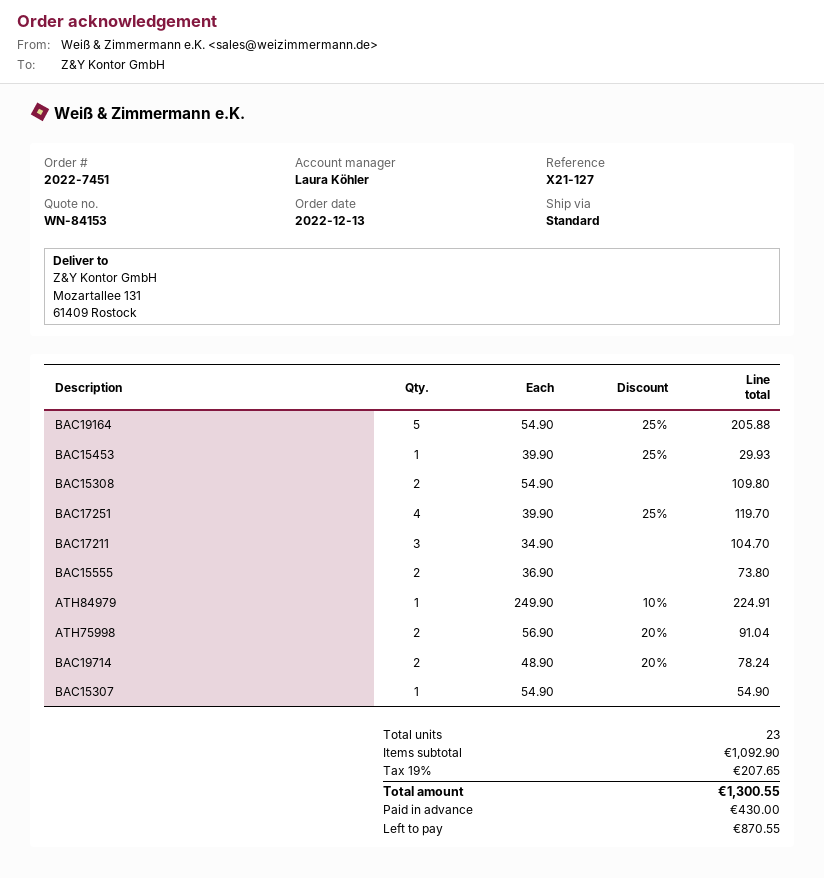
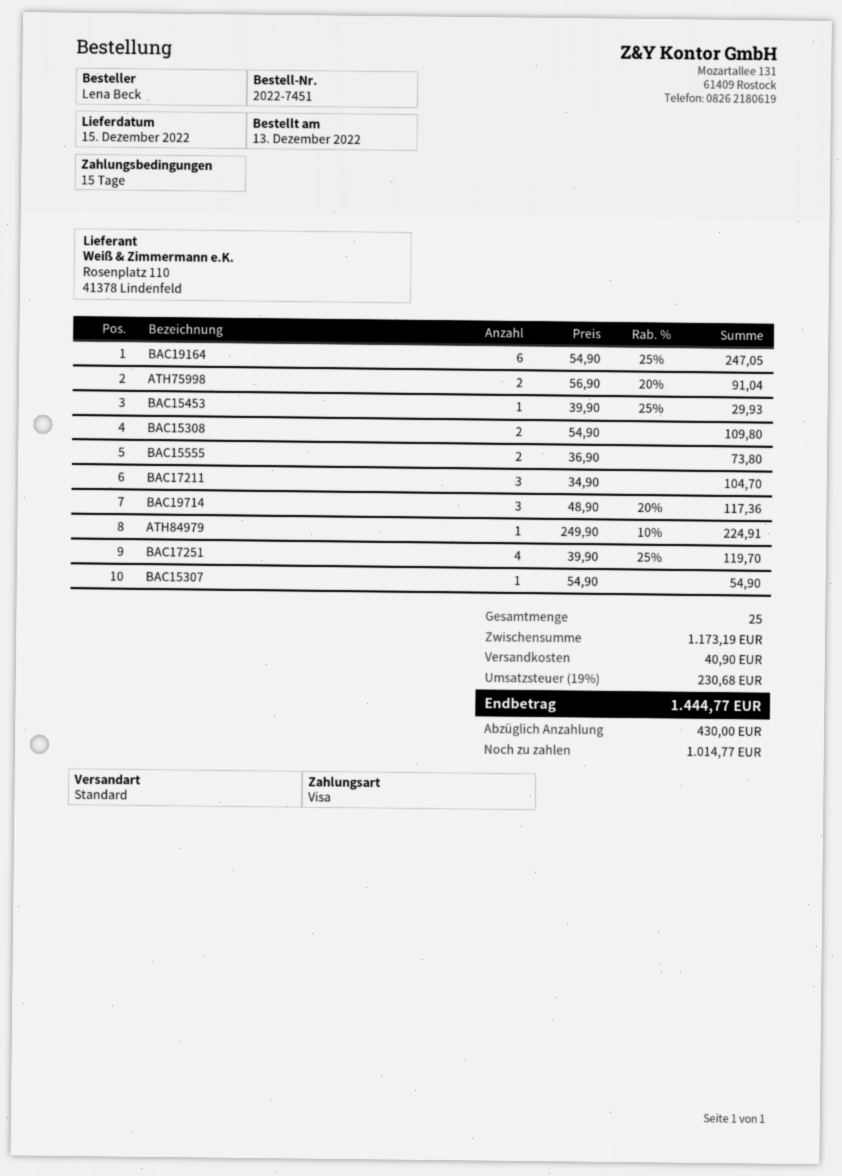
BAC19164: 5 x 54.90 - 25% = 205.88 -> 6 x 54.90 - 25% = 247.05
BAC19714: 2 x 48.90 - 20% = 78.24 -> 3 x 48.90 - 20% = 117.36
total quantity: 23 -> 25
subtotal: 1092.90 -> 1173.19
shipping: none -> 40.90
tax: 19% = 207.65 -> 19% = 230.68
total: 1300.55 -> 1444.77
balance: 870.55 -> 1014.77

